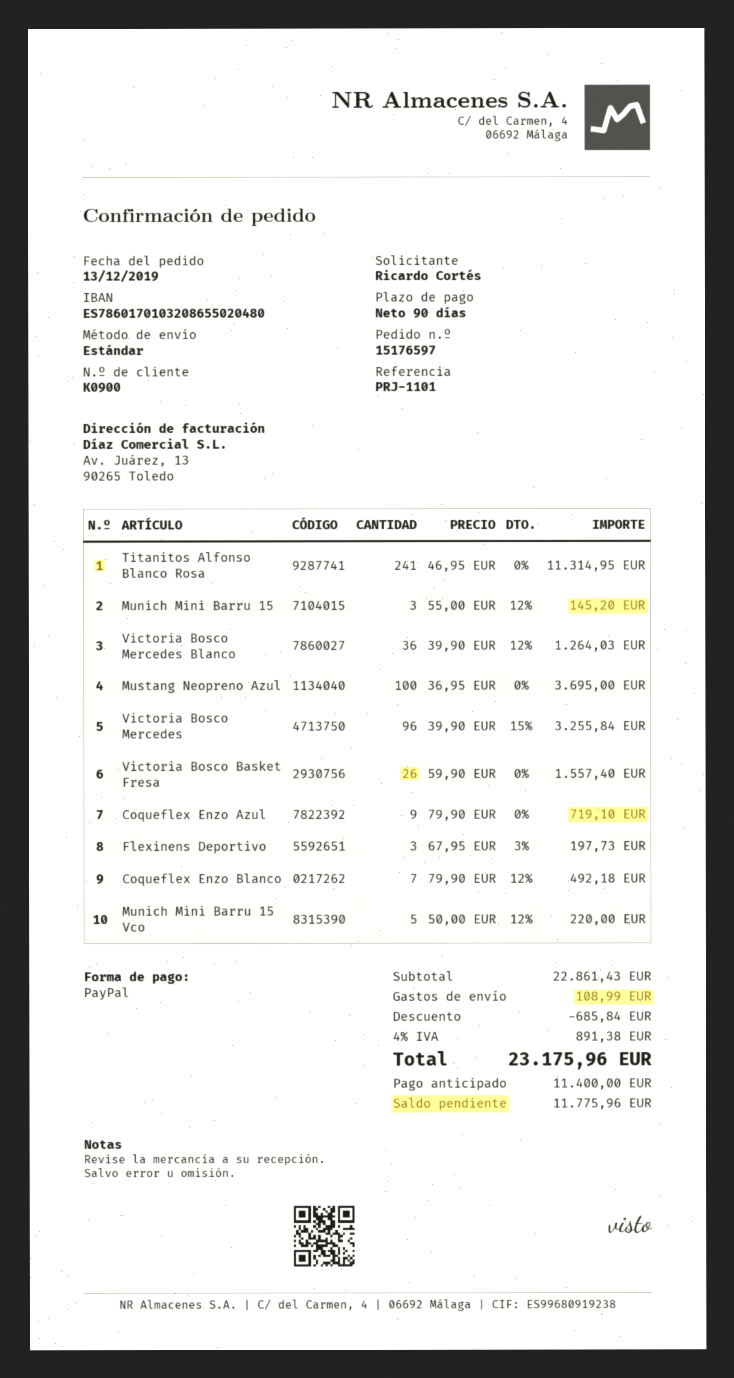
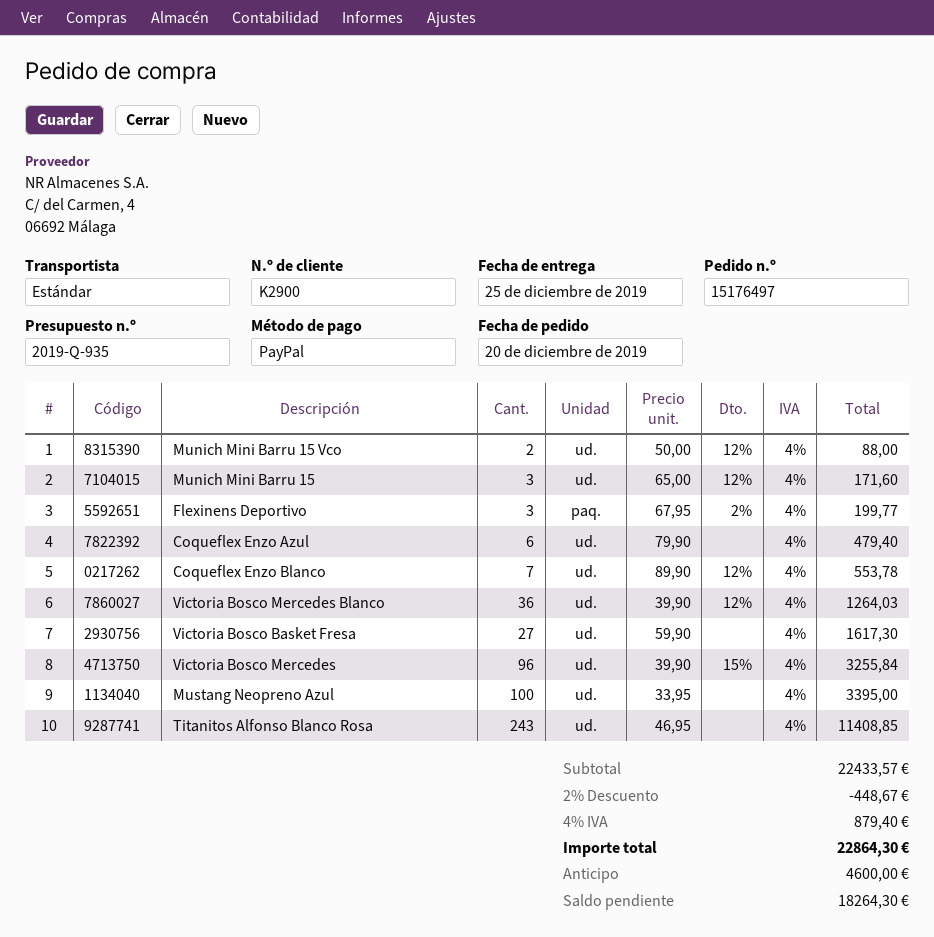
order number: 15176597 -> 15176497
order date: 2019-12-13 -> 2019-12-20
customer number: K0900 -> K2900
Titanitos Alfonso Blanco Rosa: 241 x 46.95 = 11314.95 -> 243 x 46.95 = 11408.85
Munich Mini Barru 15: 3 x 55.00 - 12% = 145.20 -> 3 x 65.00 - 12% = 171.60
Mustang Neopreno Azul: 100 x 36.95 = 3695.00 -> 100 x 33.95 = 3395.00
Victoria Bosco Basket Fresa: 26 x 59.90 = 1557.40 -> 27 x 59.90 = 1617.30
Coqueflex Enzo Azul: 9 x 79.90 = 719.10 -> 6 x 79.90 = 479.40
Flexinens Deportivo: 3 x 67.95 - 3% = 197.73 -> 3 x 67.95 - 2% = 199.77
Coqueflex Enzo Blanco: 7 x 79.90 - 12% = 492.18 -> 7 x 89.90 - 12% = 553.78
Munich Mini Barru 15 Vco: 5 x 50.00 - 12% = 220.00 -> 2 x 50.00 - 12% = 88.00
subtotal: 22861.43 -> 22433.57
discount: 685.84 -> 448.67
shipping: 108.99 -> none
tax: 4% = 891.38 -> 4% = 879.40
total: 23175.96 -> 22864.30
deposit: 11400.00 -> 4600.00
balance: 11775.96 -> 18264.30

